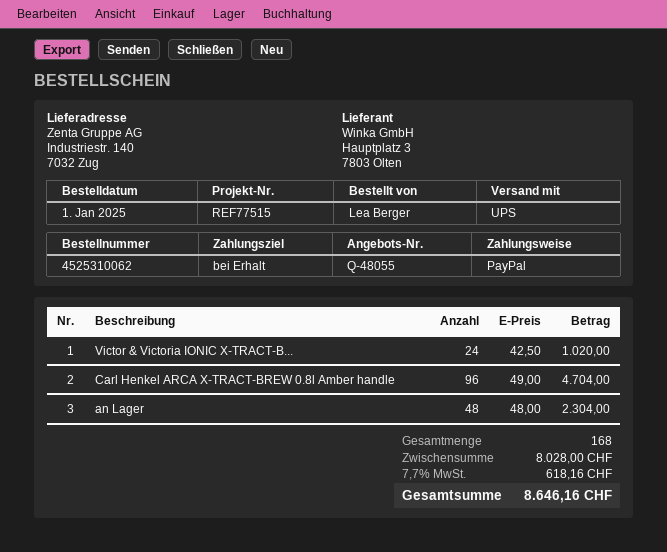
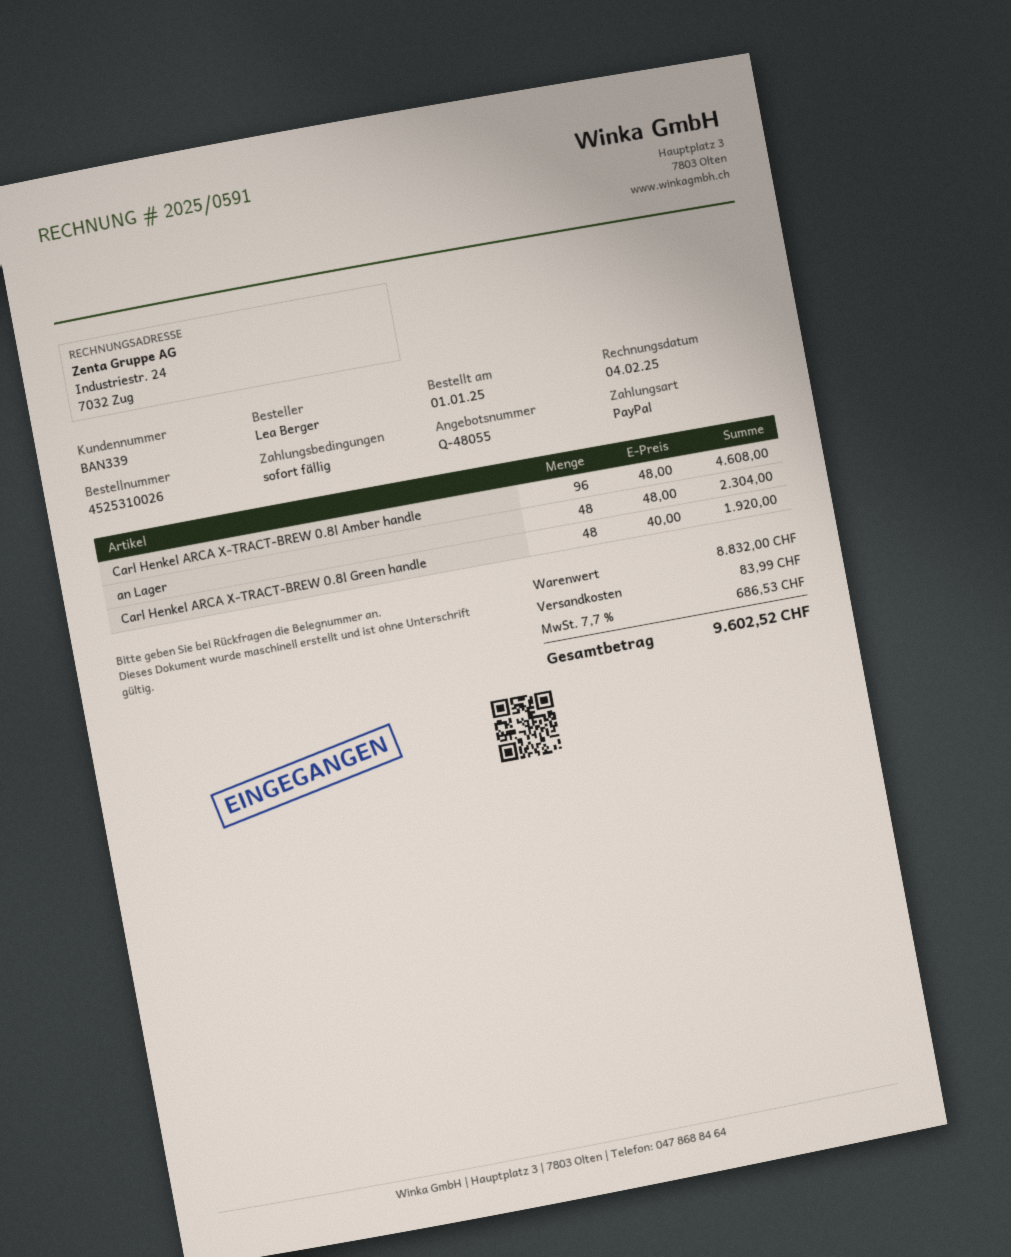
order number: 4525310062 -> 4525310026
Victor & Victoria IONIC X-TRACT-B...: 24 x 42.50 = 1020.00 -> none
Carl Henkel ARCA X-TRACT-BREW 0.8l Amber handle: 96 x 49.00 = 4704.00 -> 96 x 48.00 = 4608.00
Carl Henkel ARCA X-TRACT-BREW 0.8l Green handle: none -> 48 x 40.00 = 1920.00
subtotal: 8028.00 -> 8832.00
shipping: none -> 83.99
tax: 7.7% = 618.16 -> 7.7% = 686.53
total: 8646.16 -> 9602.52

